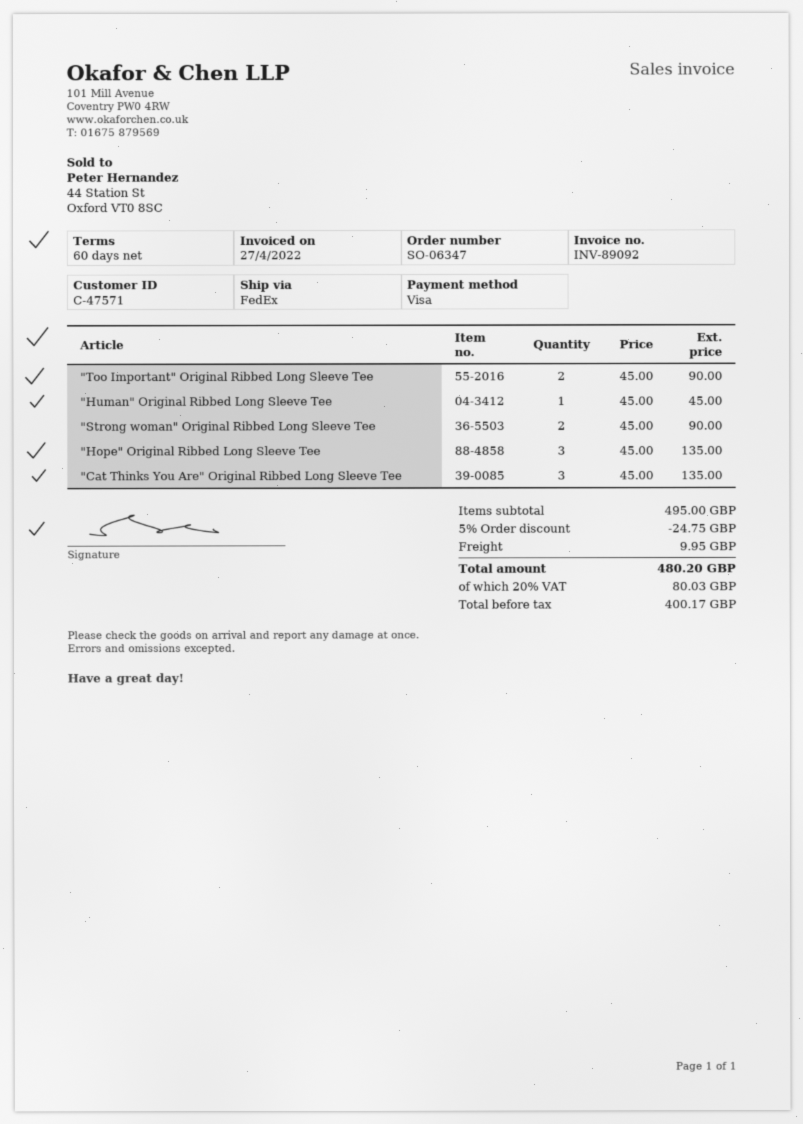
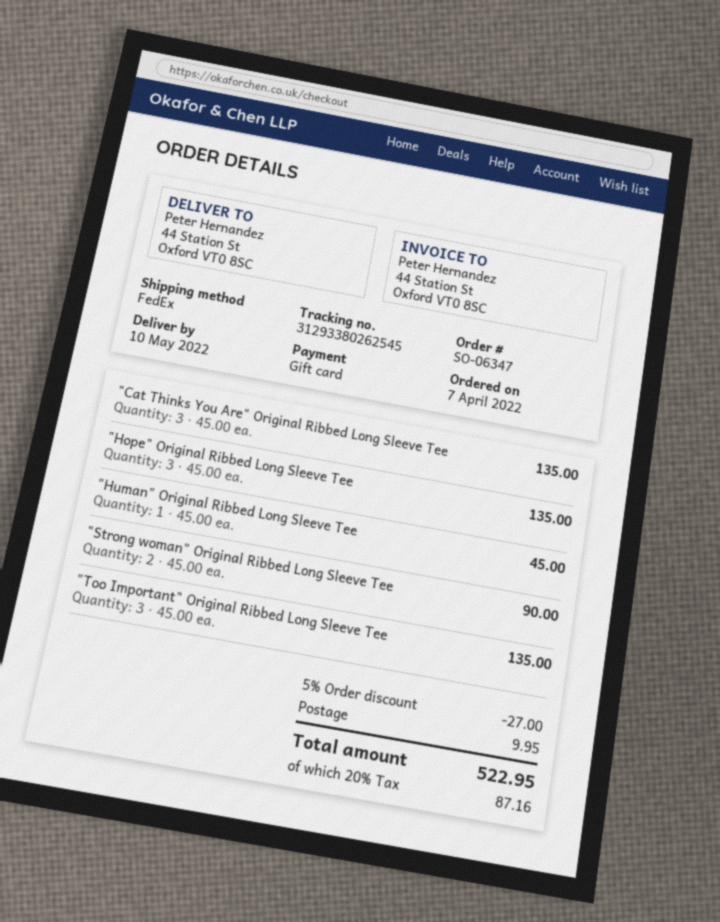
payment method: Visa -> gift card
"Too Important" Original Ribbed Long Sleeve Tee: 2 x 45.00 = 90.00 -> 3 x 45.00 = 135.00
discount: 5% = 24.75 -> 5% = 27.00
tax: 20% = 80.03 -> 20% = 87.16
total: 480.20 -> 522.95

